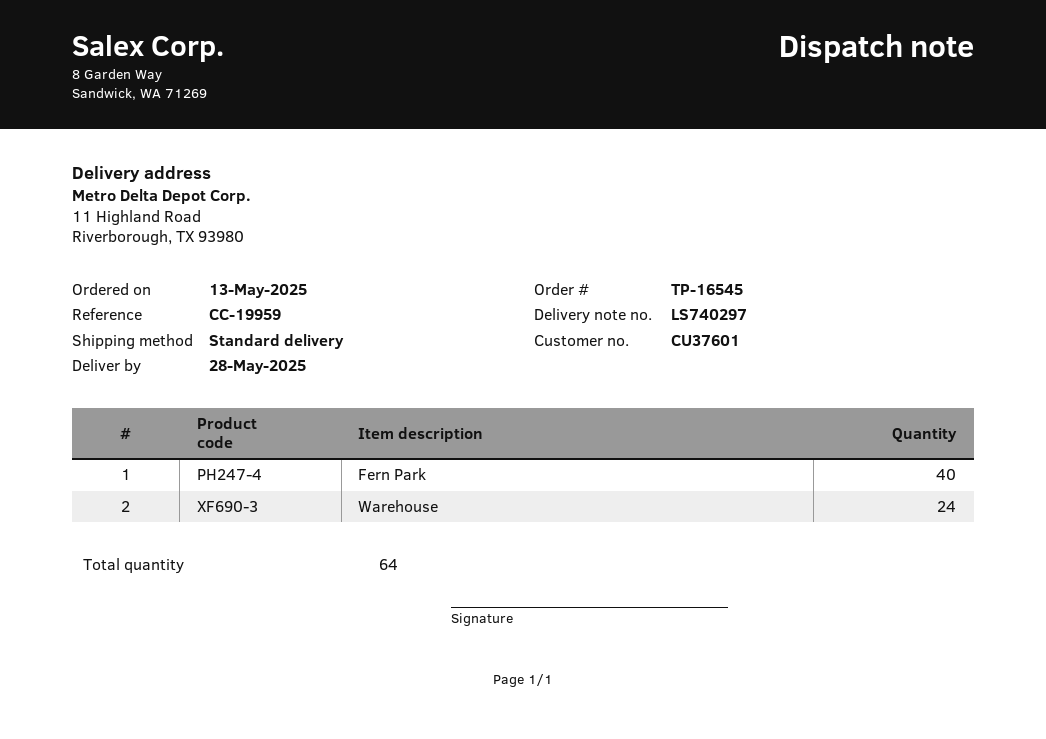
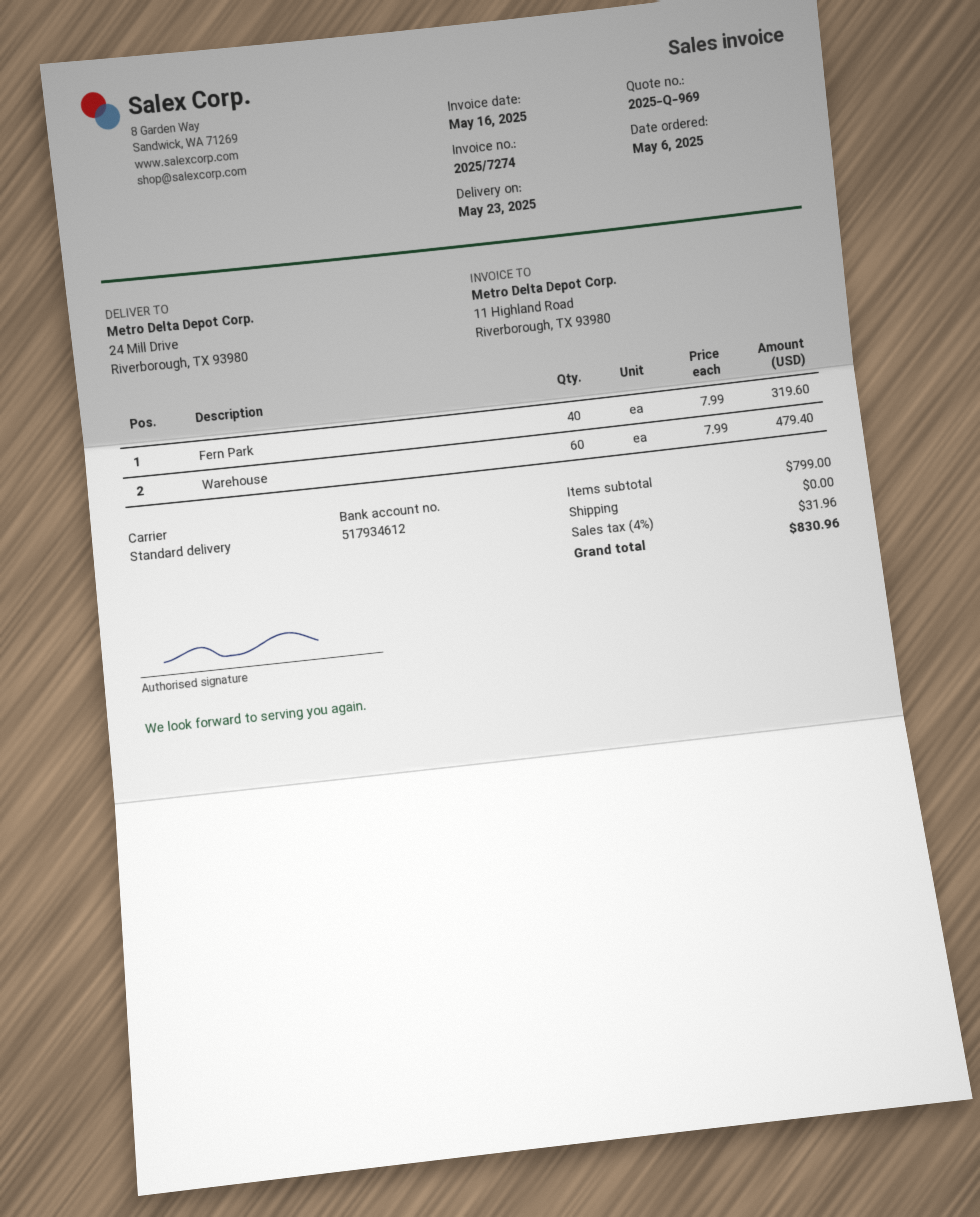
order date: 2025-05-13 -> 2025-05-06
delivery date: 2025-05-28 -> 2025-05-23
ship to: 11 Highland Road, Riverborough, TX 93980 -> 24 Mill Drive, Riverborough, TX 93980
Warehouse: 24 -> 60

